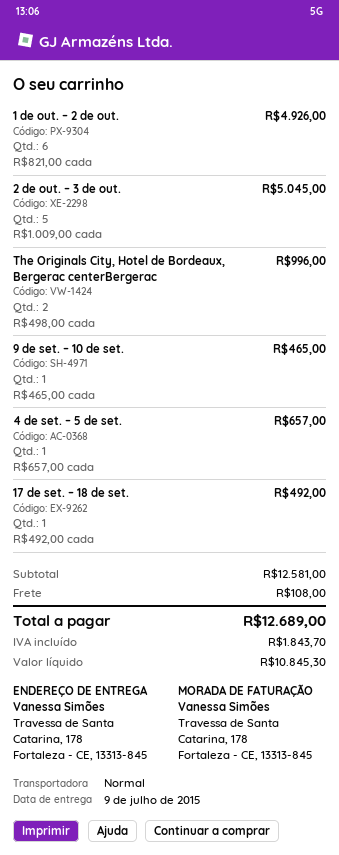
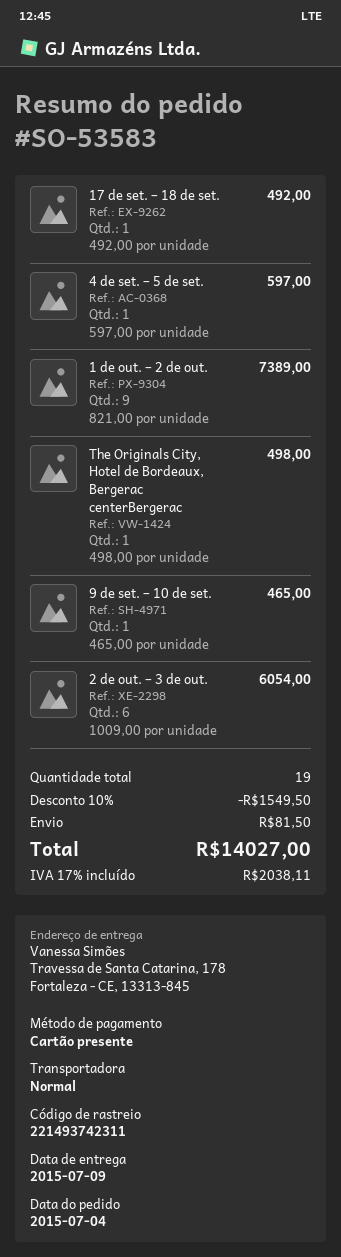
1 de out. – 2 de out.: 6 x 821.00 = 4926.00 -> 9 x 821.00 = 7389.00
2 de out. – 3 de out.: 5 x 1009.00 = 5045.00 -> 6 x 1009.00 = 6054.00
The Originals City, Hotel de Bordeaux, Bergerac centerBergerac: 2 x 498.00 = 996.00 -> 1 x 498.00 = 498.00
4 de set. – 5 de set.: 1 x 657.00 = 657.00 -> 1 x 597.00 = 597.00
discount: none -> 10% = 1549.50
shipping: 108.00 -> 81.50
tax: 1843.70 -> 2038.11
total: 12689.00 -> 14027.00

